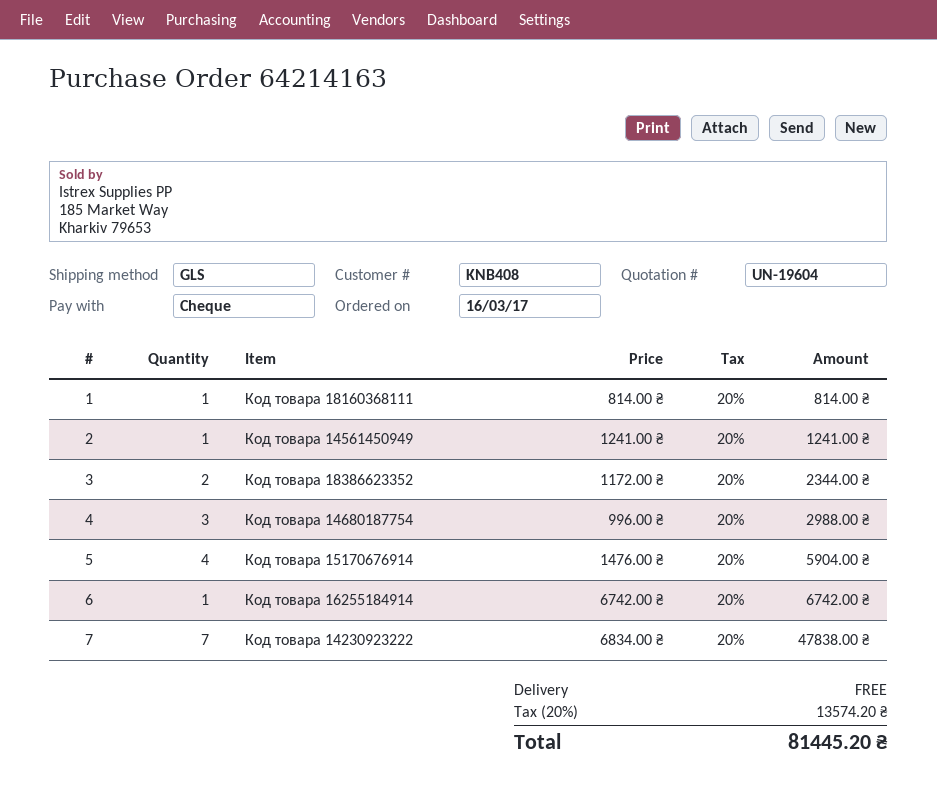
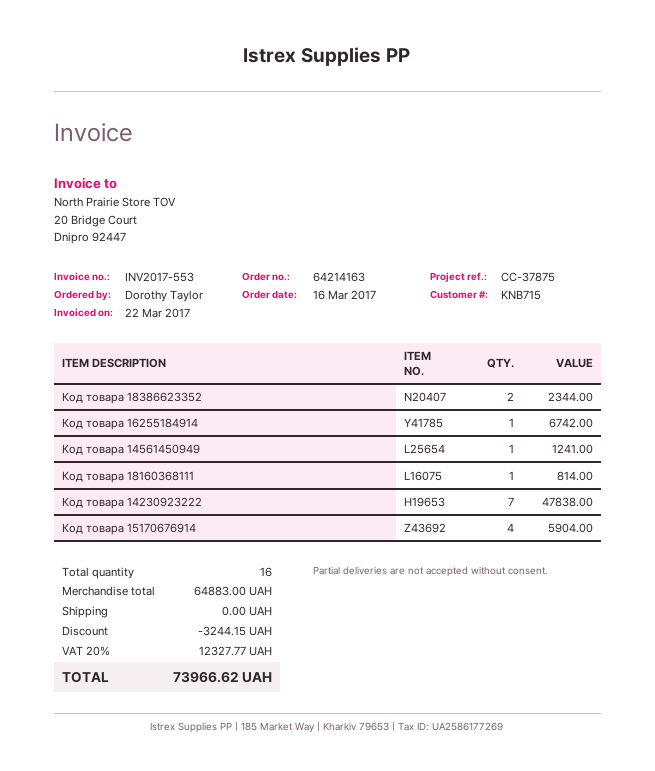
customer number: KNB408 -> KNB715
Код товара 14680187754: 3 for 2988.00 -> none
discount: none -> 3244.15
tax: 20% = 13574.20 -> 20% = 12327.77
total: 81445.20 -> 73966.62

